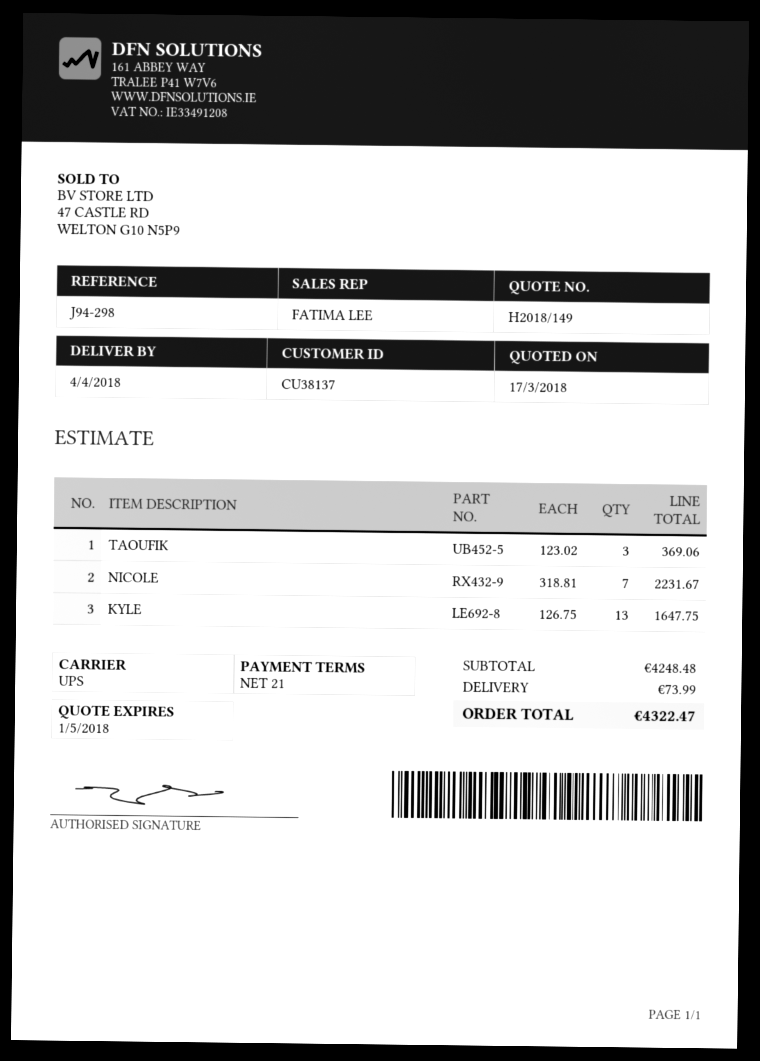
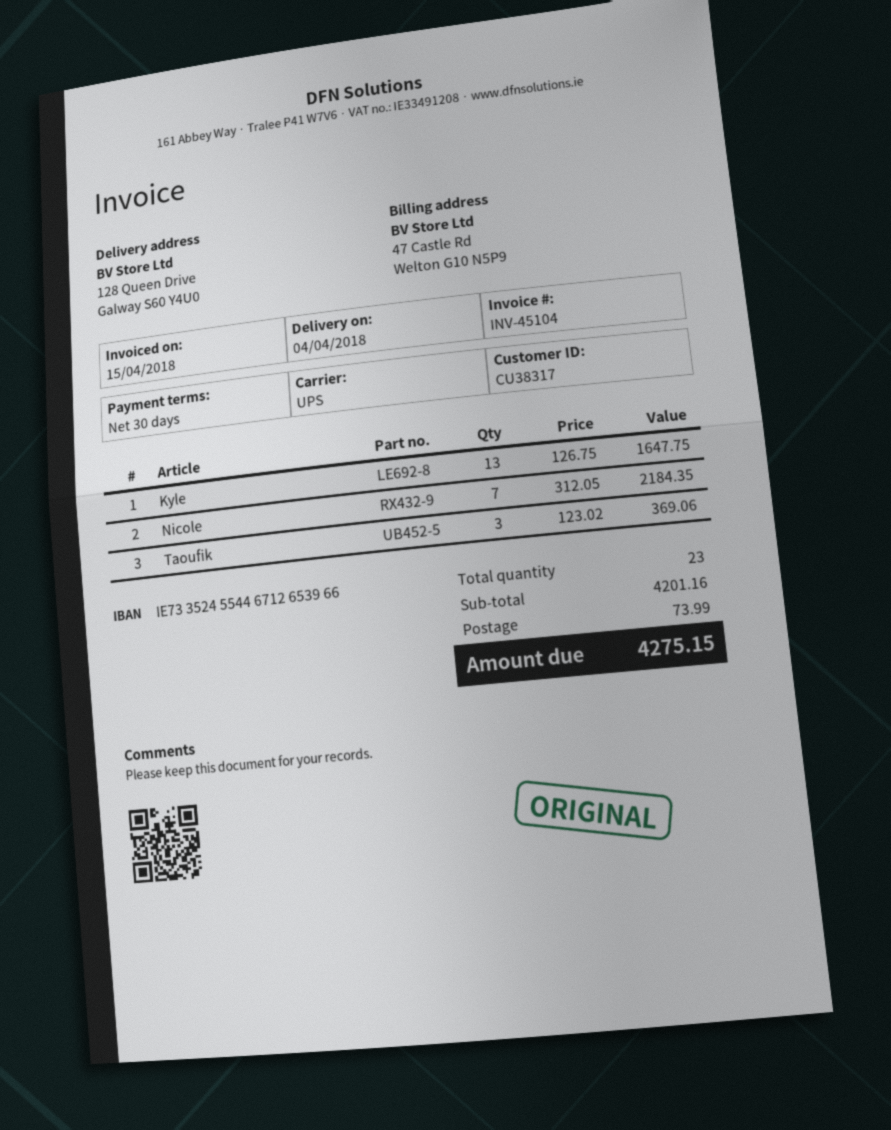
payment terms: 21 days -> 30 days
customer number: CU38137 -> CU38317
NICOLE: 7 x 318.81 = 2231.67 -> 7 x 312.05 = 2184.35
subtotal: 4248.48 -> 4201.16
total: 4322.47 -> 4275.15

